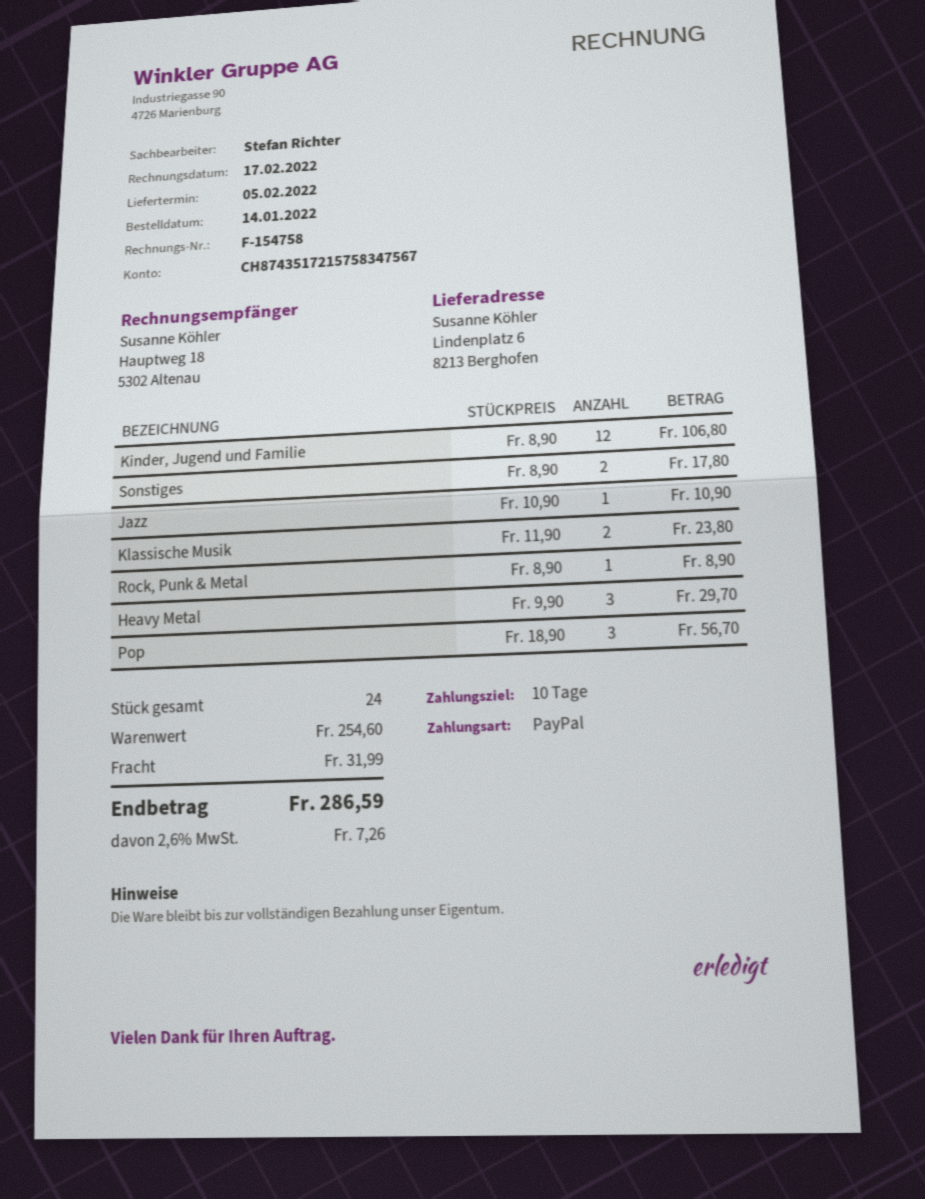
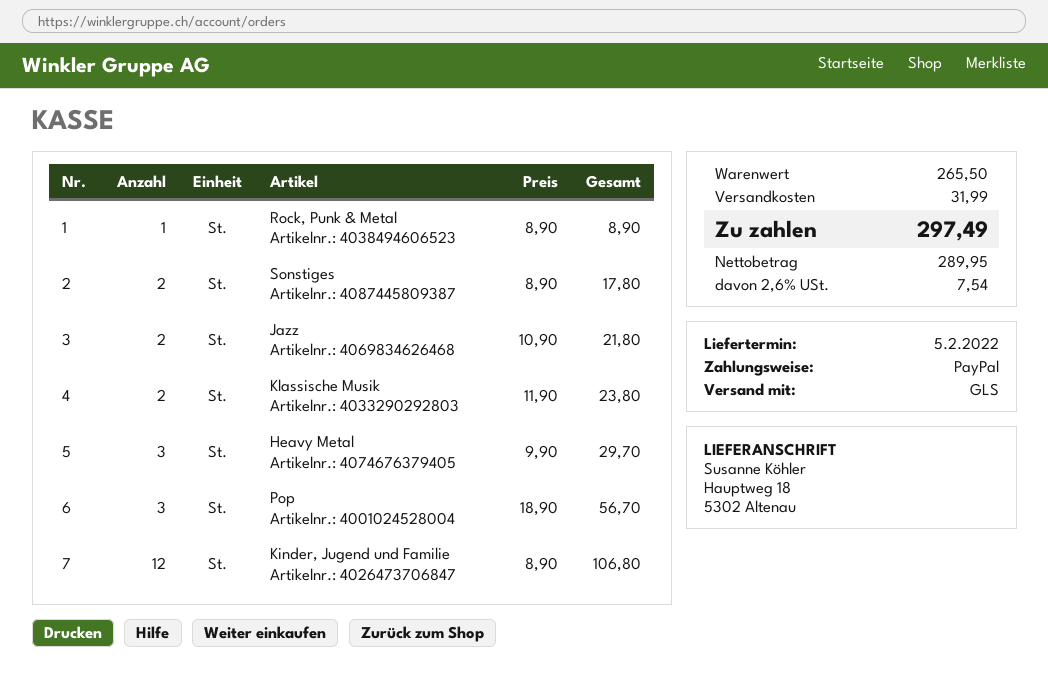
ship to: Lindenplatz 6, 8213 Berghofen -> Hauptweg 18, 5302 Altenau
Jazz: 1 x 10.90 = 10.90 -> 2 x 10.90 = 21.80
subtotal: 254.60 -> 265.50
tax: 2.6% = 7.26 -> 2.6% = 7.54
total: 286.59 -> 297.49

